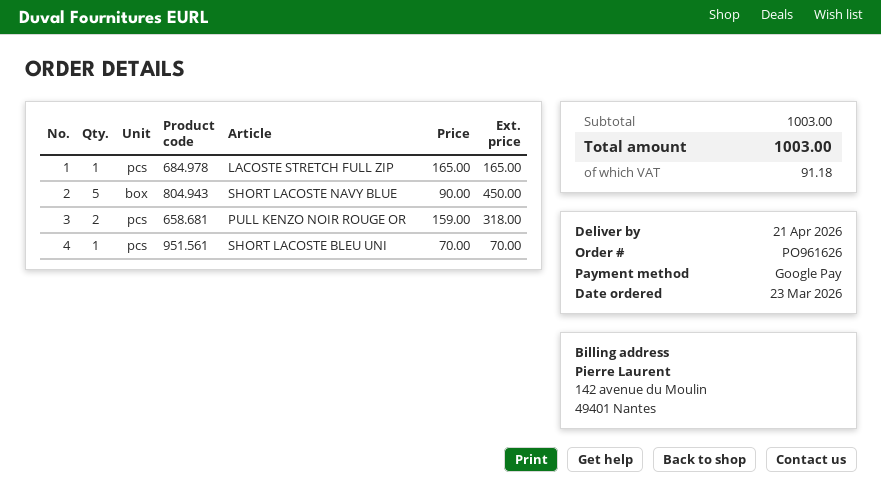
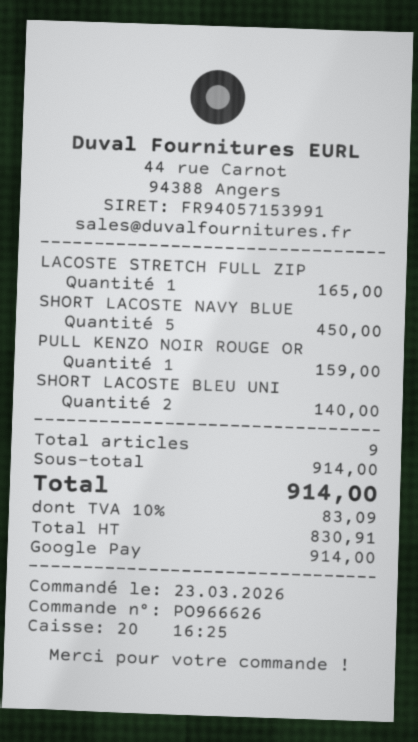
order number: PO961626 -> PO966626
PULL KENZO NOIR ROUGE OR: 2 for 318.00 -> 1 for 159.00
SHORT LACOSTE BLEU UNI: 1 for 70.00 -> 2 for 140.00
subtotal: 1003.00 -> 914.00
tax: 91.18 -> 83.09
total: 1003.00 -> 914.00

